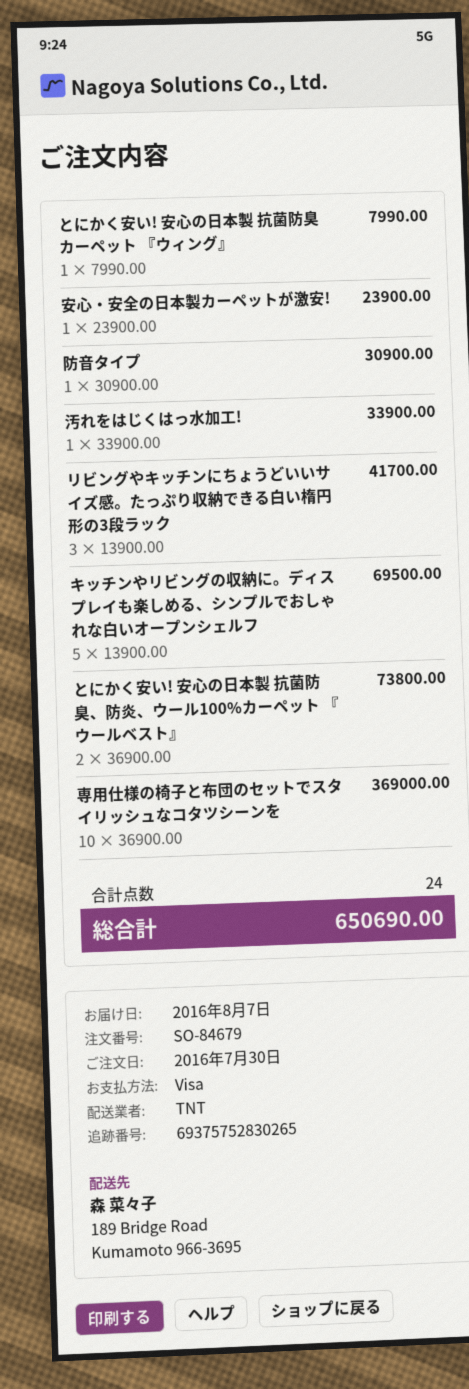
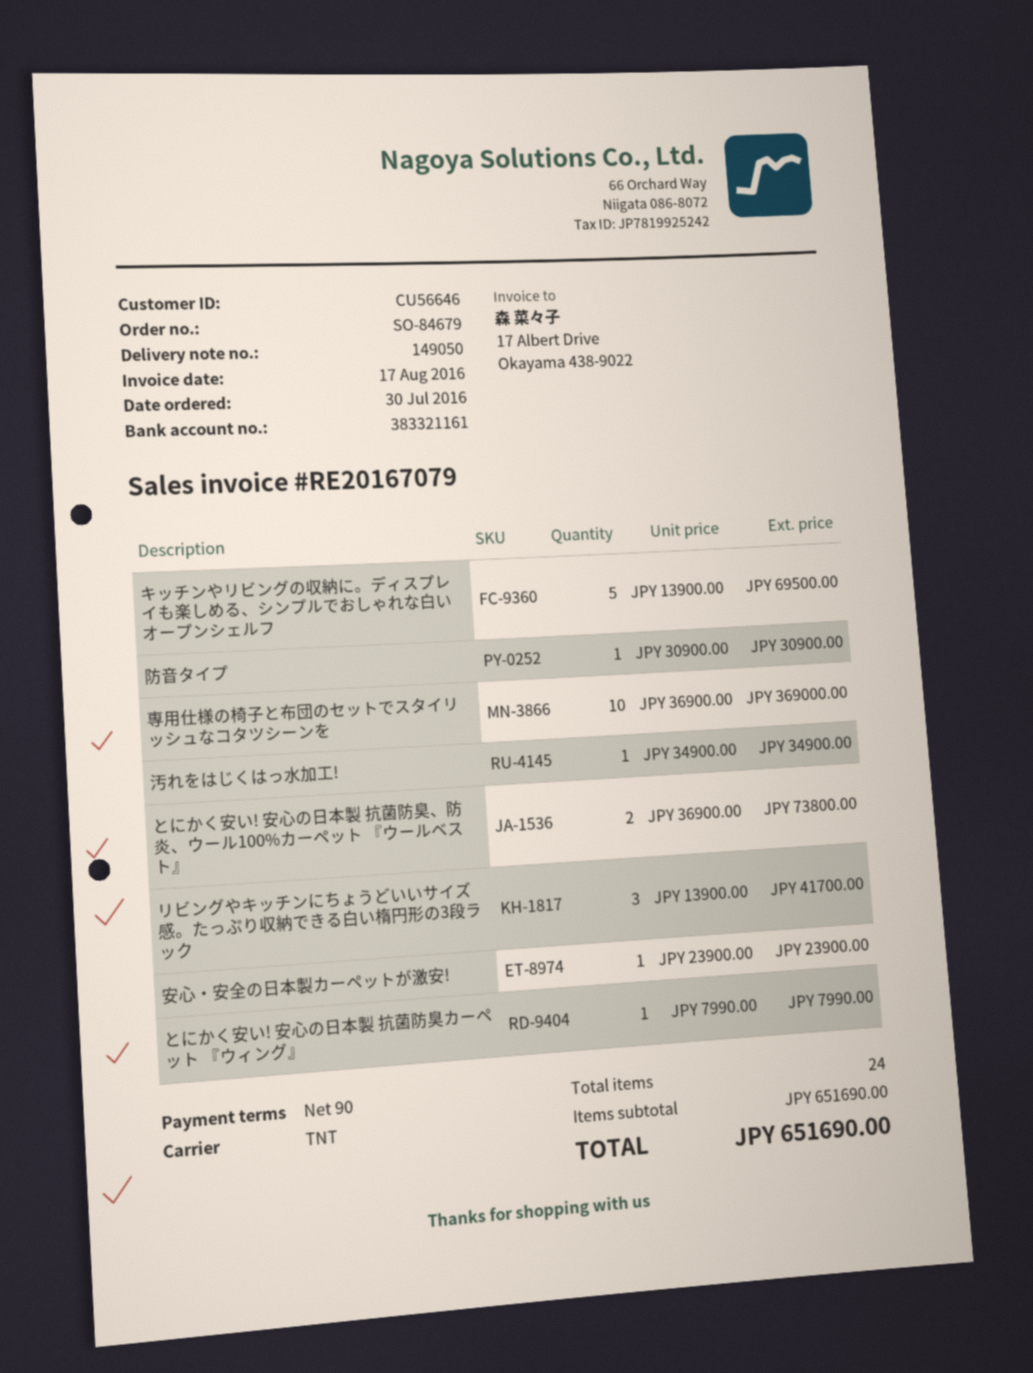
汚れをはじくはっ水加工!: 1 x 33900.00 = 33900.00 -> 1 x 34900.00 = 34900.00
total: 650690.00 -> 651690.00

